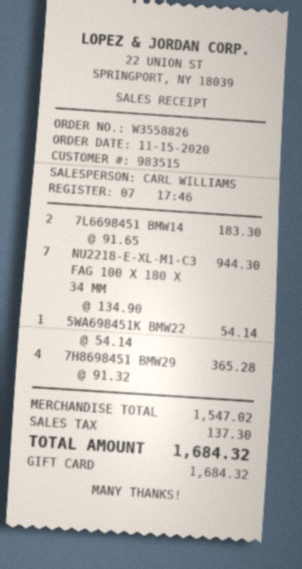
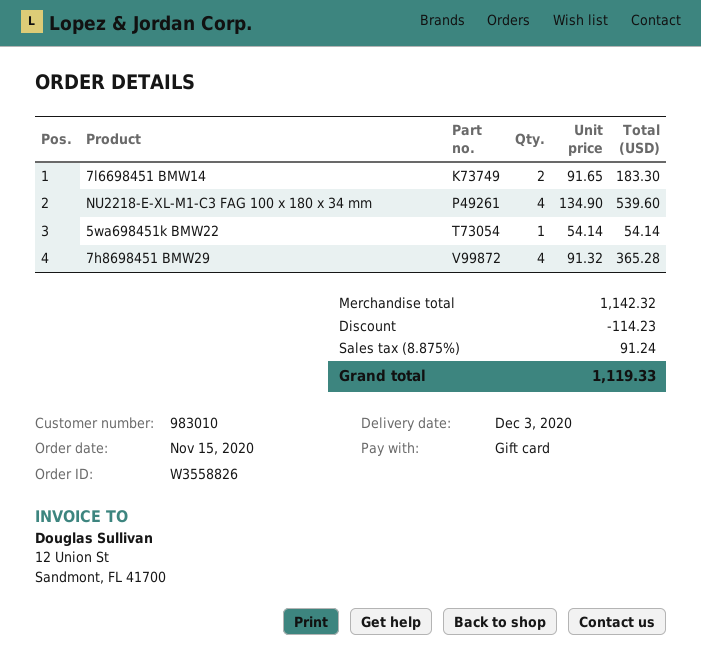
customer number: 983515 -> 983010
NU2218-E-XL-M1-C3 FAG 100 X 180 X 34 MM: 7 x 134.90 = 944.30 -> 4 x 134.90 = 539.60
subtotal: 1547.02 -> 1142.32
discount: none -> 114.23
tax: 137.30 -> 91.24
total: 1684.32 -> 1119.33

